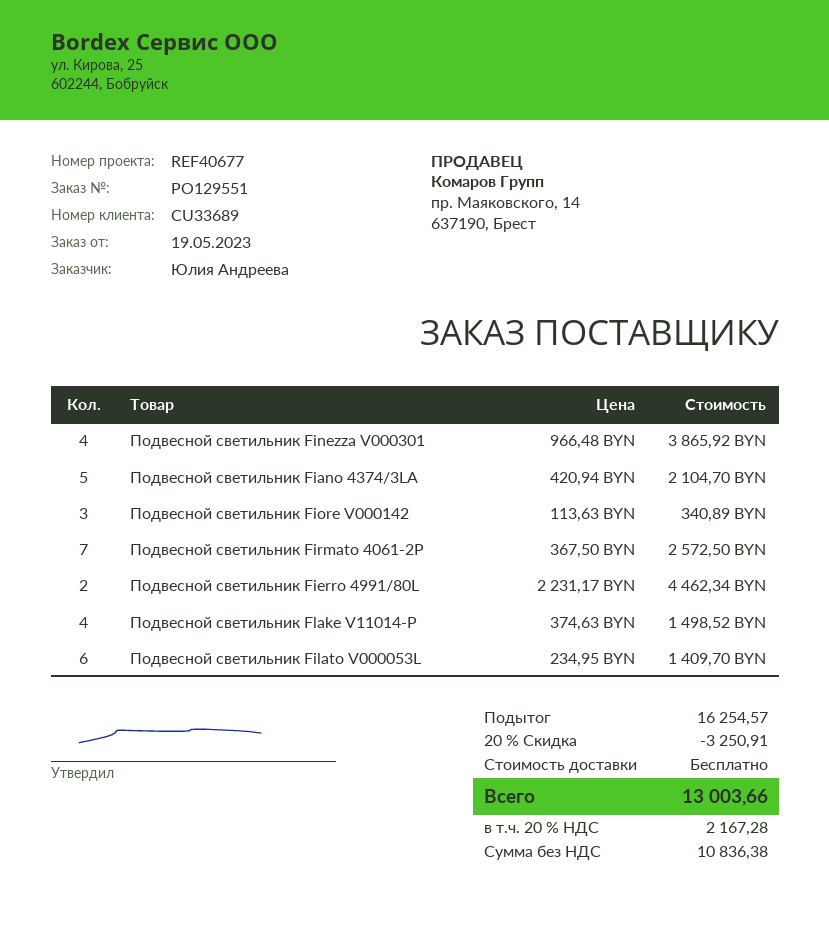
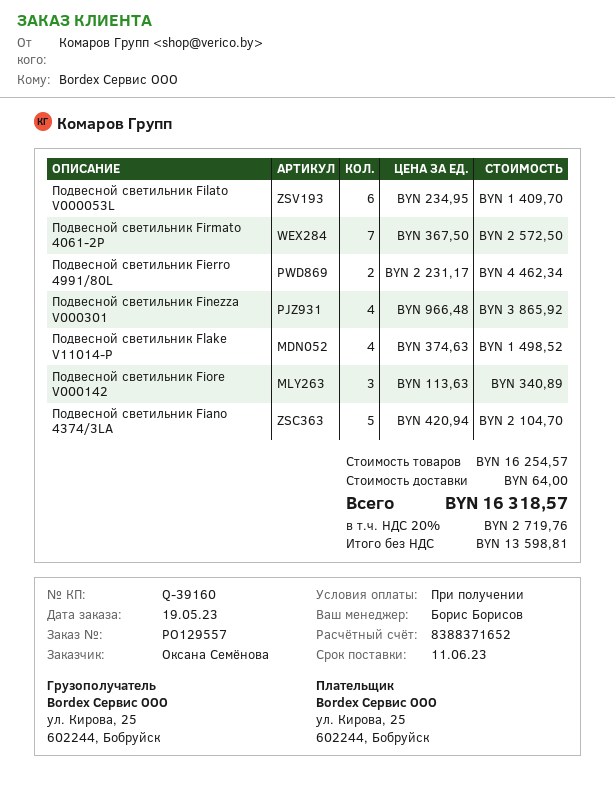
order number: PO129551 -> PO129557
ordered by: Юлия Андреева -> Оксана Семёнова
discount: 20% = 3250.91 -> none
shipping: 0.00 -> 64.00
net: 10836.38 -> 13598.81
tax: 20% = 2167.28 -> 20% = 2719.76
total: 13003.66 -> 16318.57

